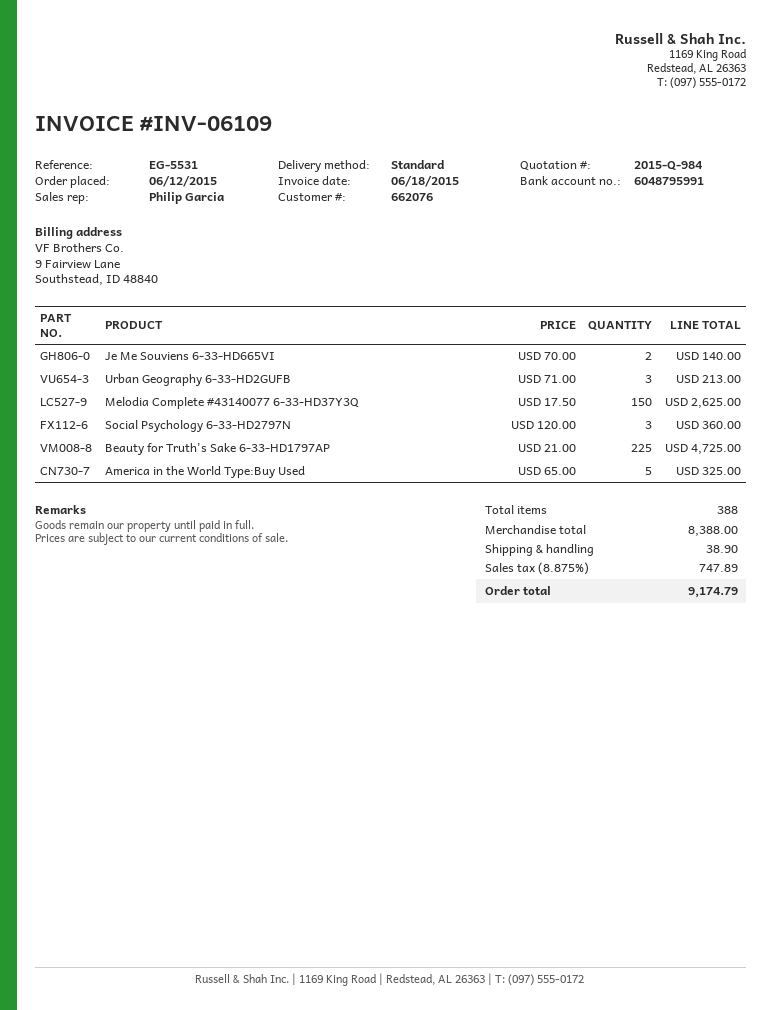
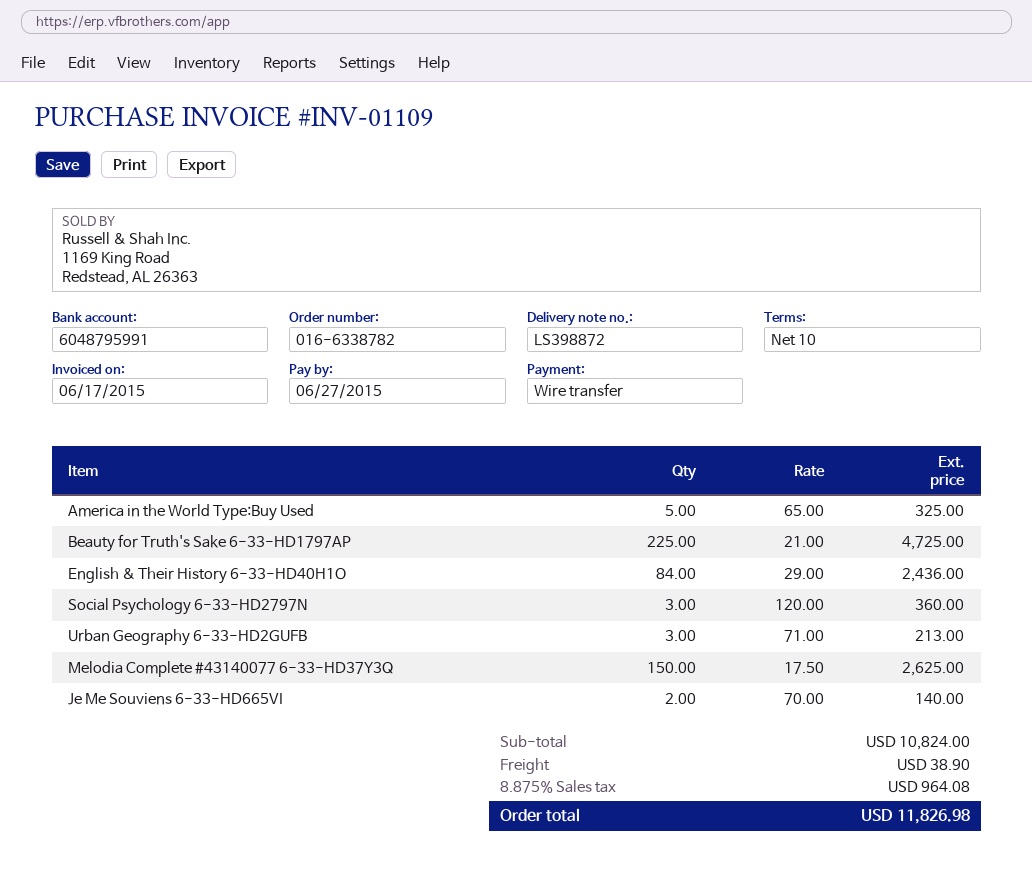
invoice number: INV-06109 -> INV-01109
invoice date: 2015-06-18 -> 2015-06-17
English & Their History 6-33-HD40H1O: none -> 84 x 29.00 = 2436.00
subtotal: 8388.00 -> 10824.00
tax: 8.875% = 747.89 -> 8.875% = 964.08
total: 9174.79 -> 11826.98

